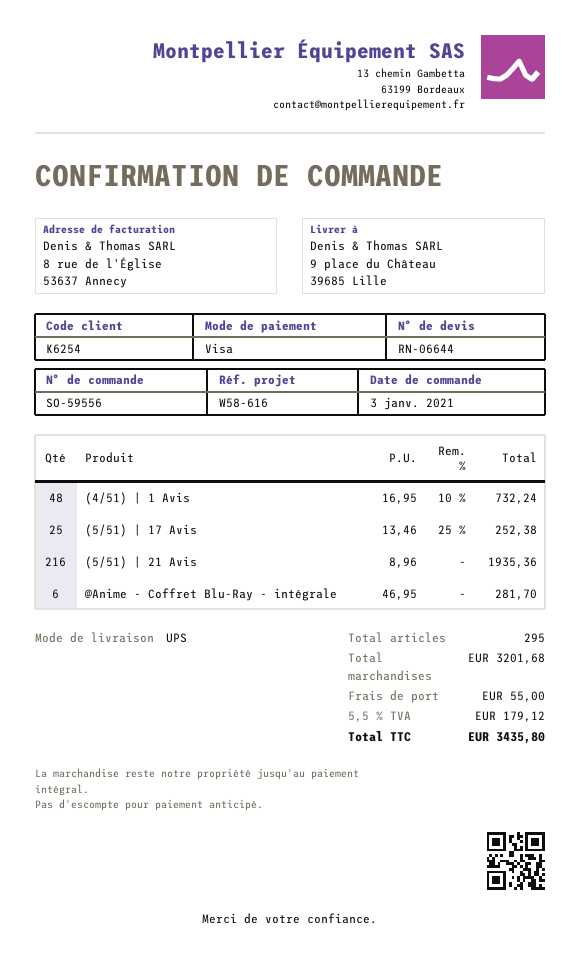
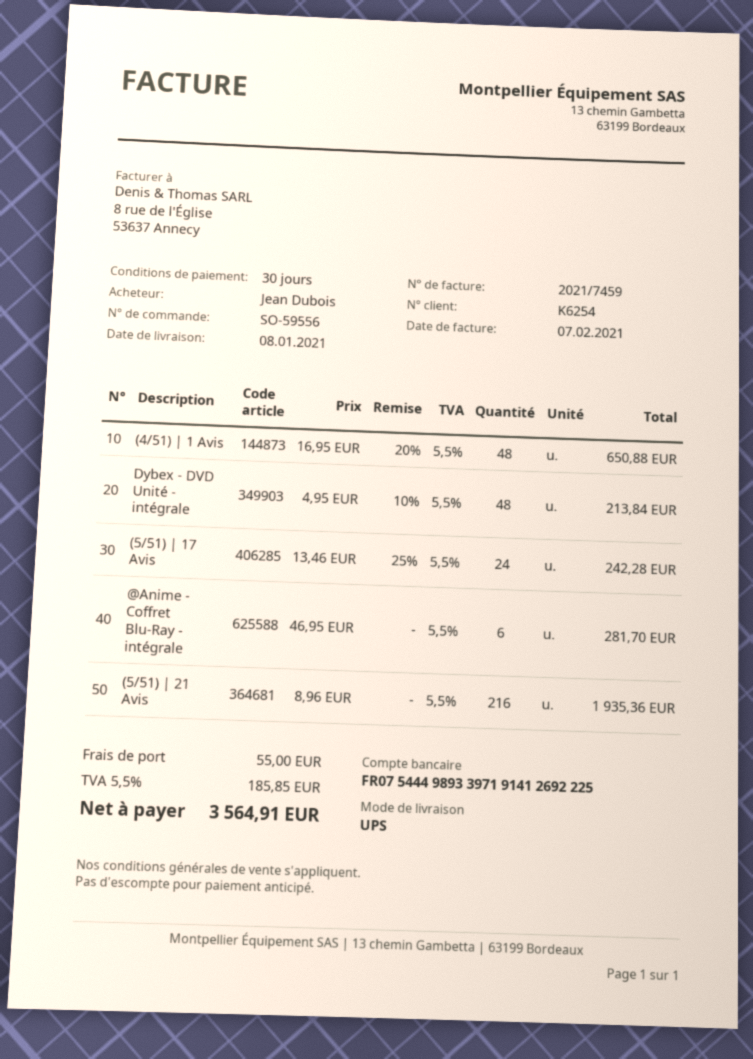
(4/51) | 1 Avis: 48 x 16.95 - 10% = 732.24 -> 48 x 16.95 - 20% = 650.88
(5/51) | 17 Avis: 25 x 13.46 - 25% = 252.38 -> 24 x 13.46 - 25% = 242.28
Dybex - DVD Unité - intégrale: none -> 48 x 4.95 - 10% = 213.84
tax: 5.5% = 179.12 -> 5.5% = 185.85
total: 3435.80 -> 3564.91

